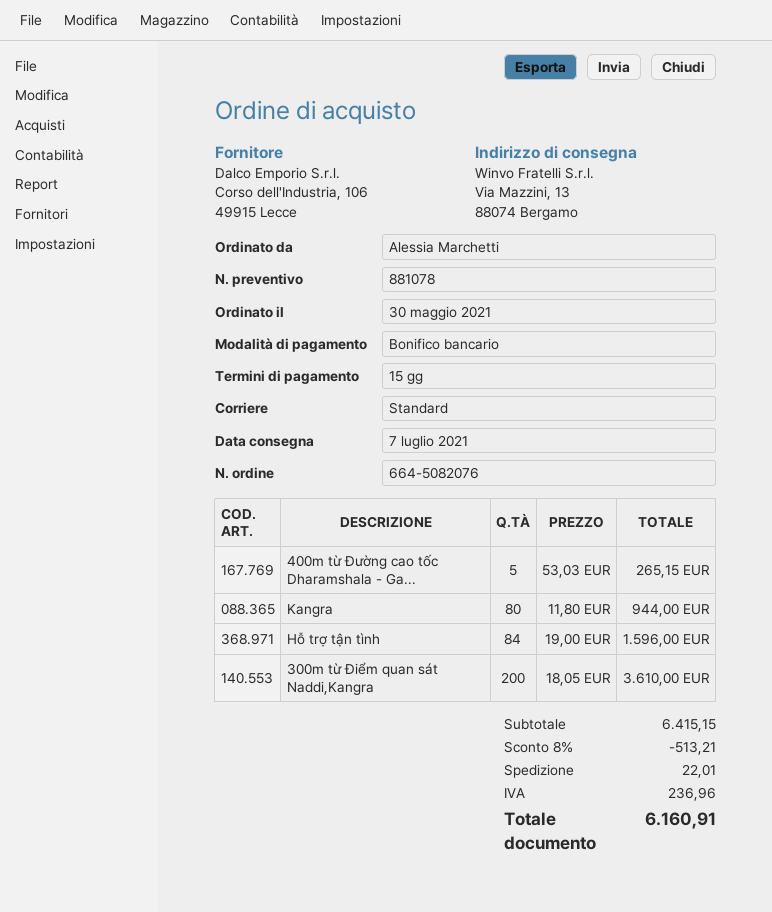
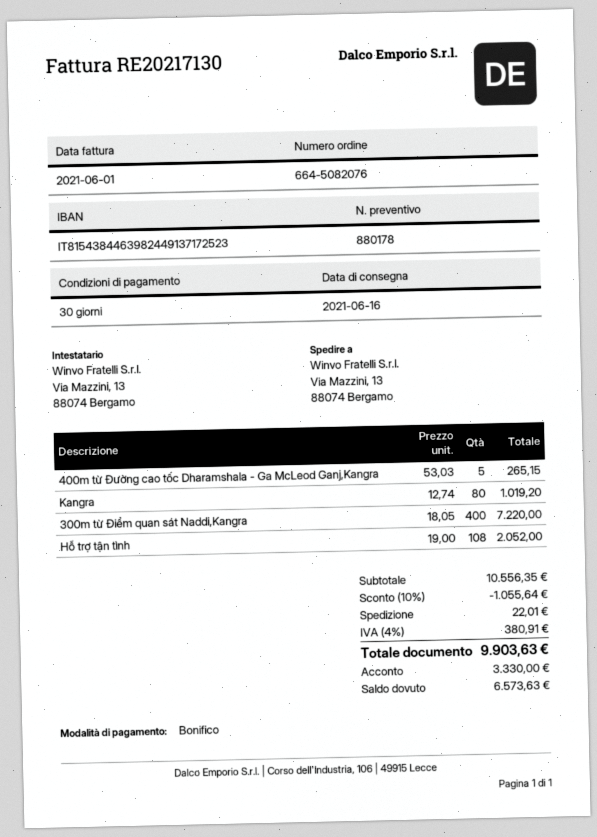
quote number: 881078 -> 880178
delivery date: 2021-07-07 -> 2021-06-16
payment terms: 15 days -> 30 days
Kangra: 80 x 11.80 = 944.00 -> 80 x 12.74 = 1019.20
Hỗ trợ tận tình: 84 x 19.00 = 1596.00 -> 108 x 19.00 = 2052.00
300m từ Điểm quan sát Naddi,Kangra: 200 x 18.05 = 3610.00 -> 400 x 18.05 = 7220.00
subtotal: 6415.15 -> 10556.35
discount: 8% = 513.21 -> 10% = 1055.64
tax: 236.96 -> 380.91
total: 6160.91 -> 9903.63

